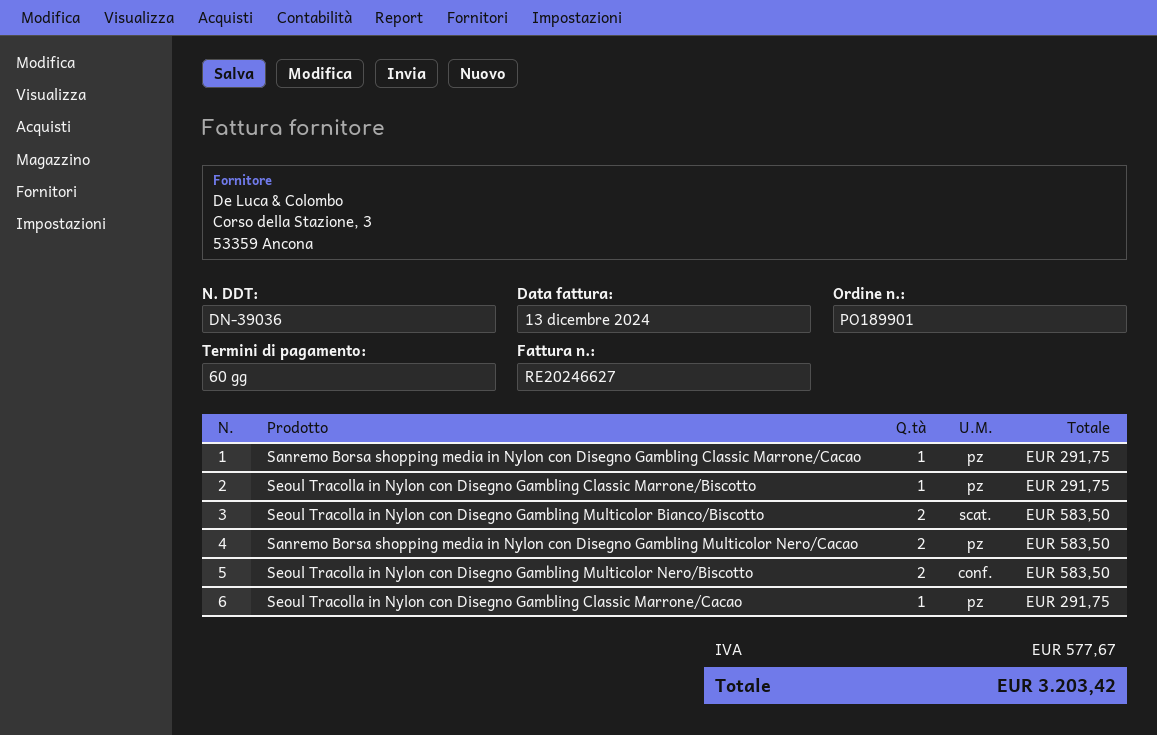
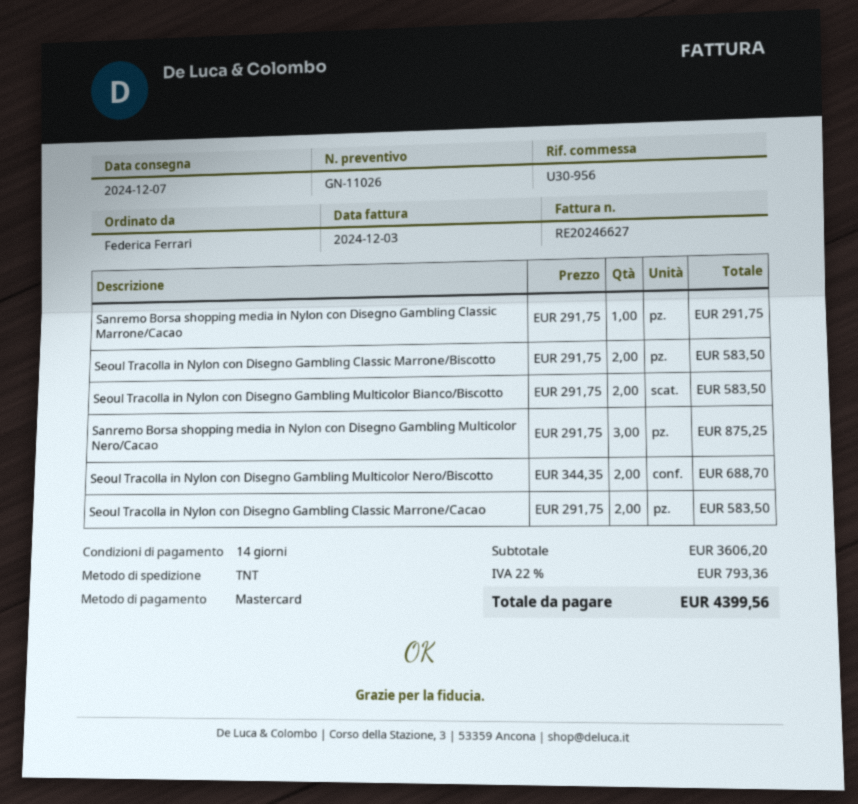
invoice date: 2024-12-13 -> 2024-12-03
payment terms: 60 days -> 14 days
Seoul Tracolla in Nylon con Disegno Gambling Classic Marrone/Biscotto: 1 for 291.75 -> 2 for 583.50
Sanremo Borsa shopping media in Nylon con Disegno Gambling Multicolor Nero/Cacao: 2 for 583.50 -> 3 for 875.25
Seoul Tracolla in Nylon con Disegno Gambling Multicolor Nero/Biscotto: 2 for 583.50 -> 2 for 688.70
Seoul Tracolla in Nylon con Disegno Gambling Classic Marrone/Cacao: 1 for 291.75 -> 2 for 583.50
tax: 577.67 -> 793.36
total: 3203.42 -> 4399.56

